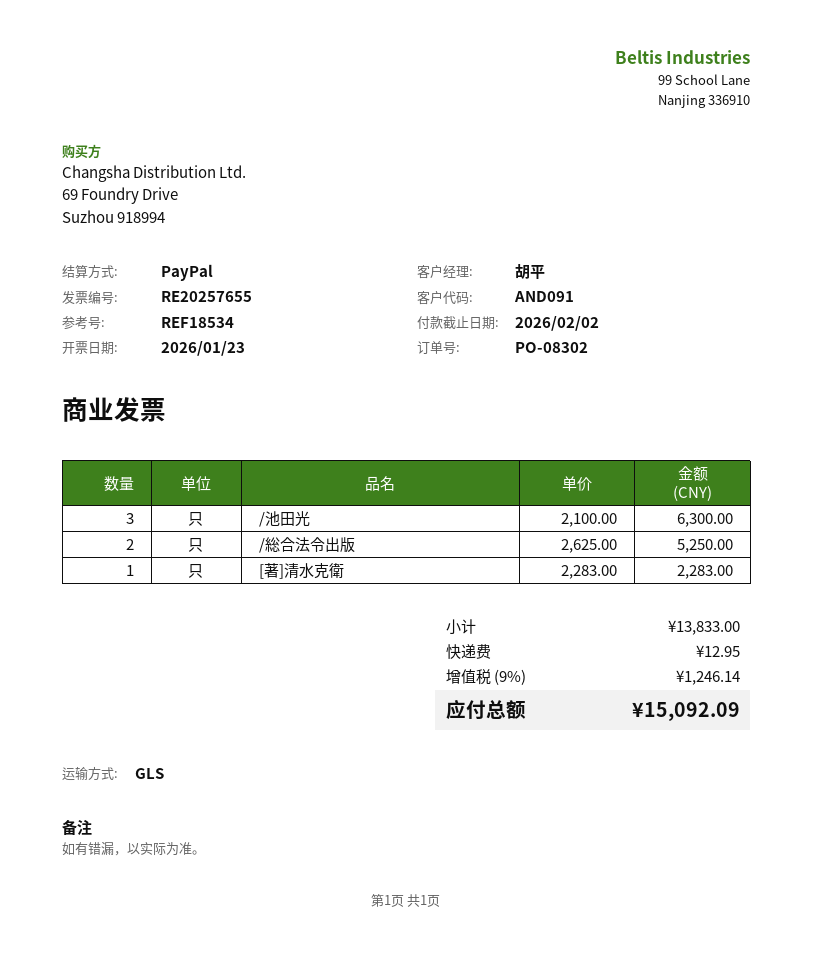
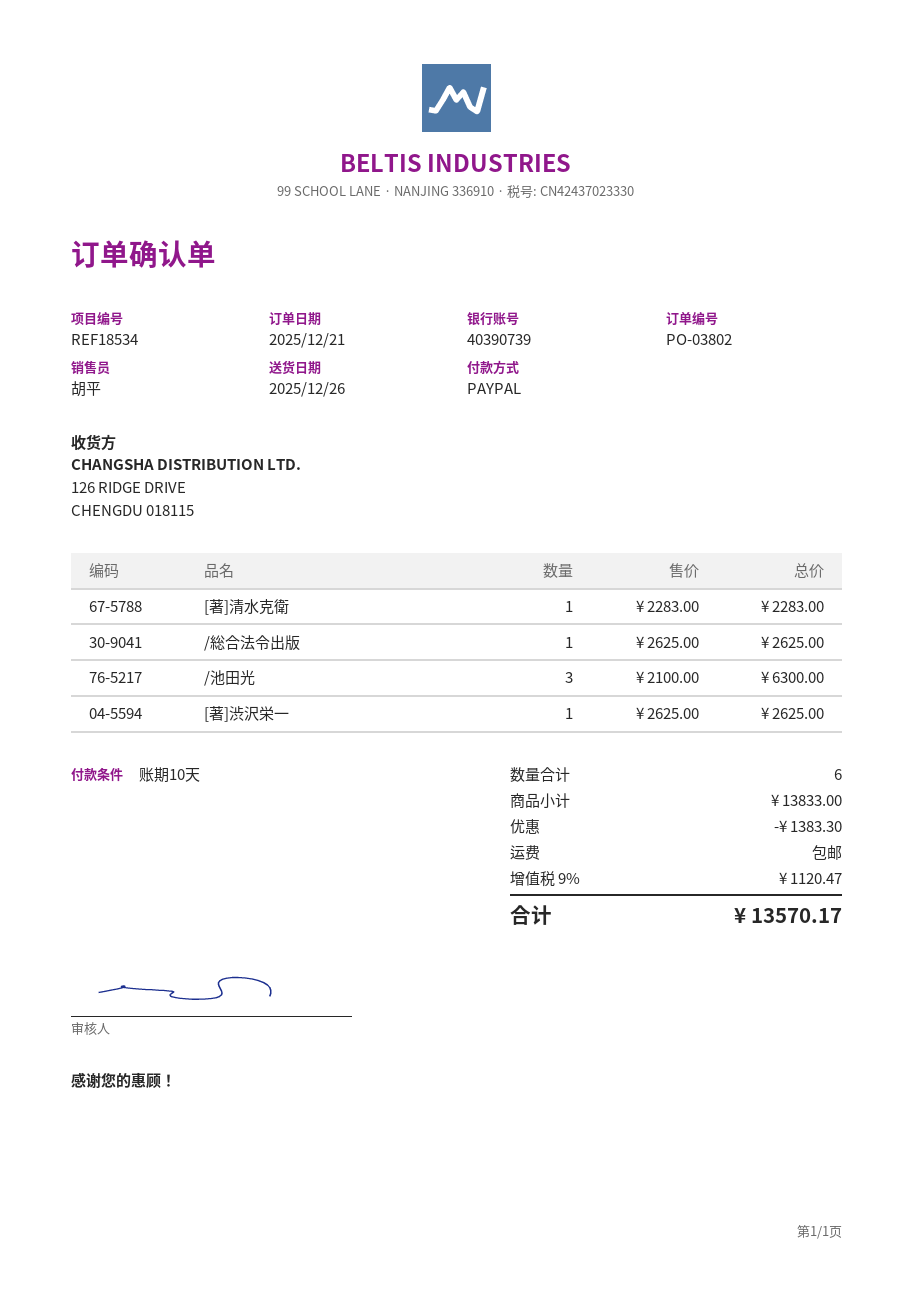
order number: PO-08302 -> PO-03802
/総合法令出版: 2 x 2625.00 = 5250.00 -> 1 x 2625.00 = 2625.00
[著]渋沢栄一: none -> 1 x 2625.00 = 2625.00
discount: none -> 1383.30
shipping: 12.95 -> 0.00
tax: 9% = 1246.14 -> 9% = 1120.47
total: 15092.09 -> 13570.17

